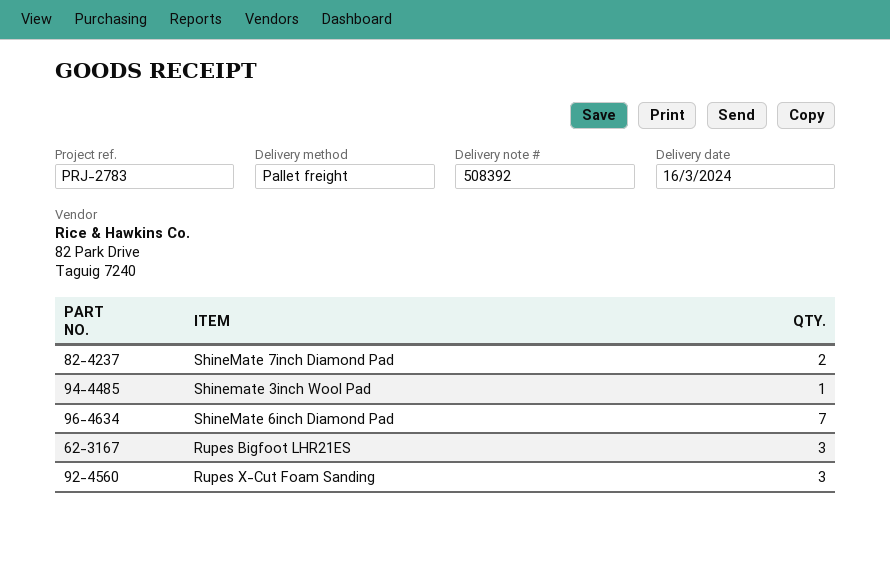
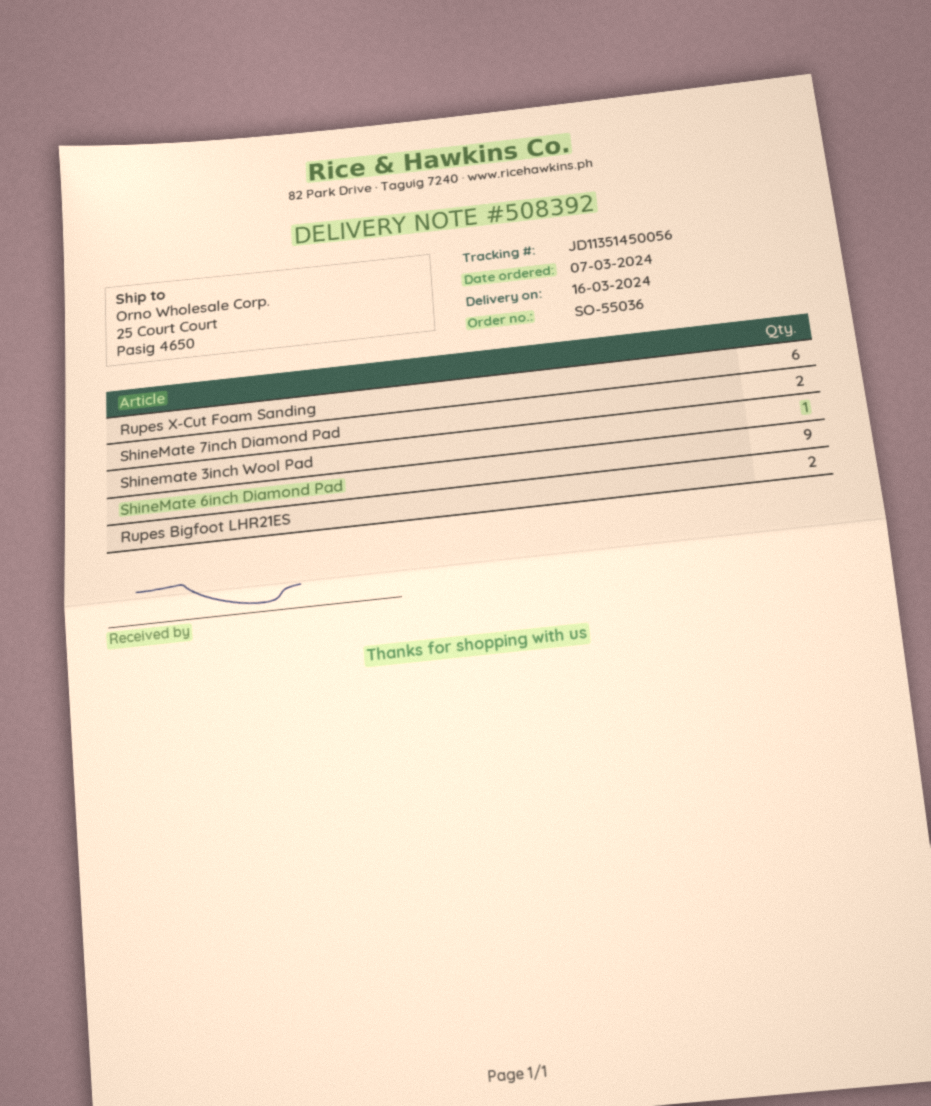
ShineMate 6inch Diamond Pad: 7 -> 9
Rupes Bigfoot LHR21ES: 3 -> 2
Rupes X-Cut Foam Sanding: 3 -> 6

